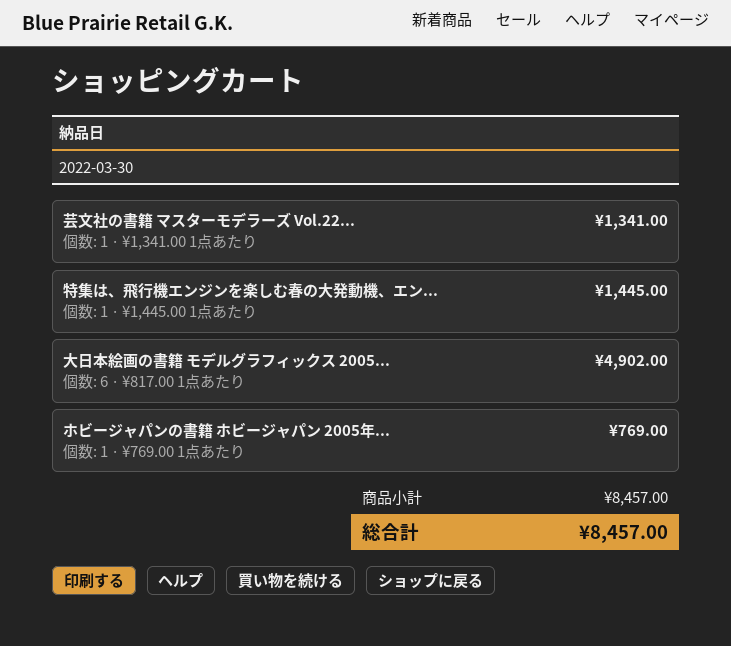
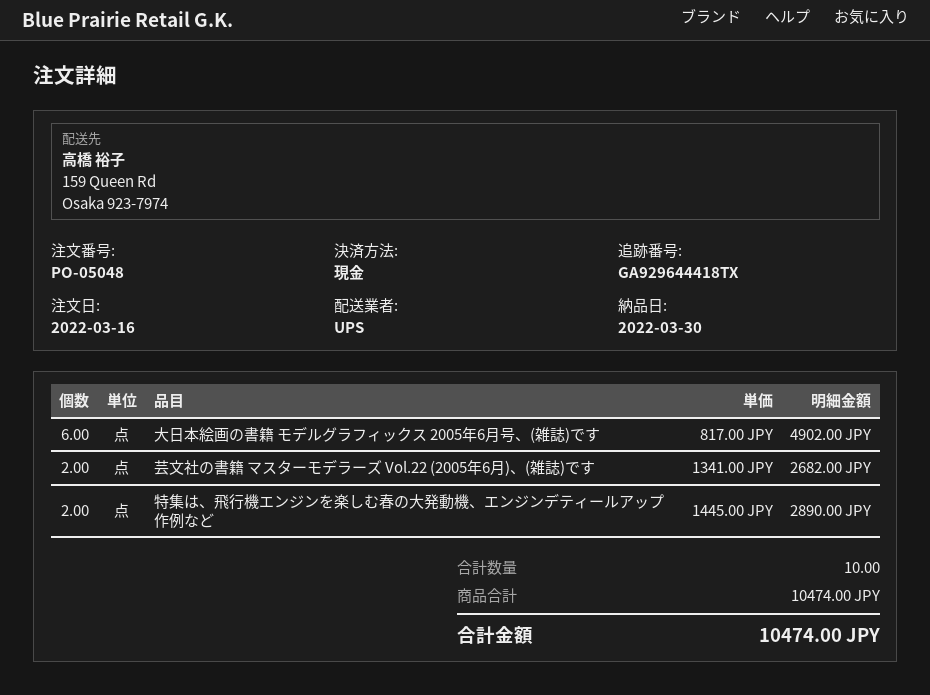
芸文社の書籍 マスターモデラーズ Vol.22...: 1 x 1341.00 = 1341.00 -> 2 x 1341.00 = 2682.00
特集は、飛行機エンジンを楽しむ春の大発動機、エン...: 1 x 1445.00 = 1445.00 -> 2 x 1445.00 = 2890.00
ホビージャパンの書籍 ホビージャパン 2005年...: 1 x 769.00 = 769.00 -> none
subtotal: 8457.00 -> 10474.00
total: 8457.00 -> 10474.00

